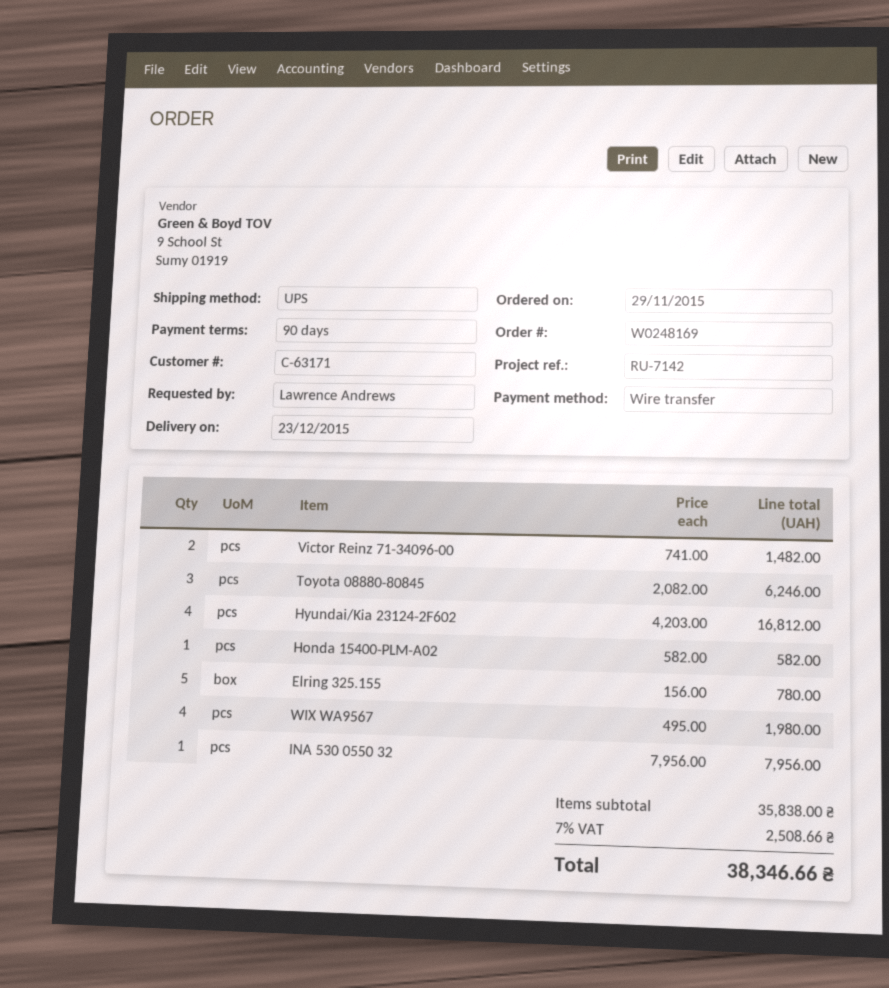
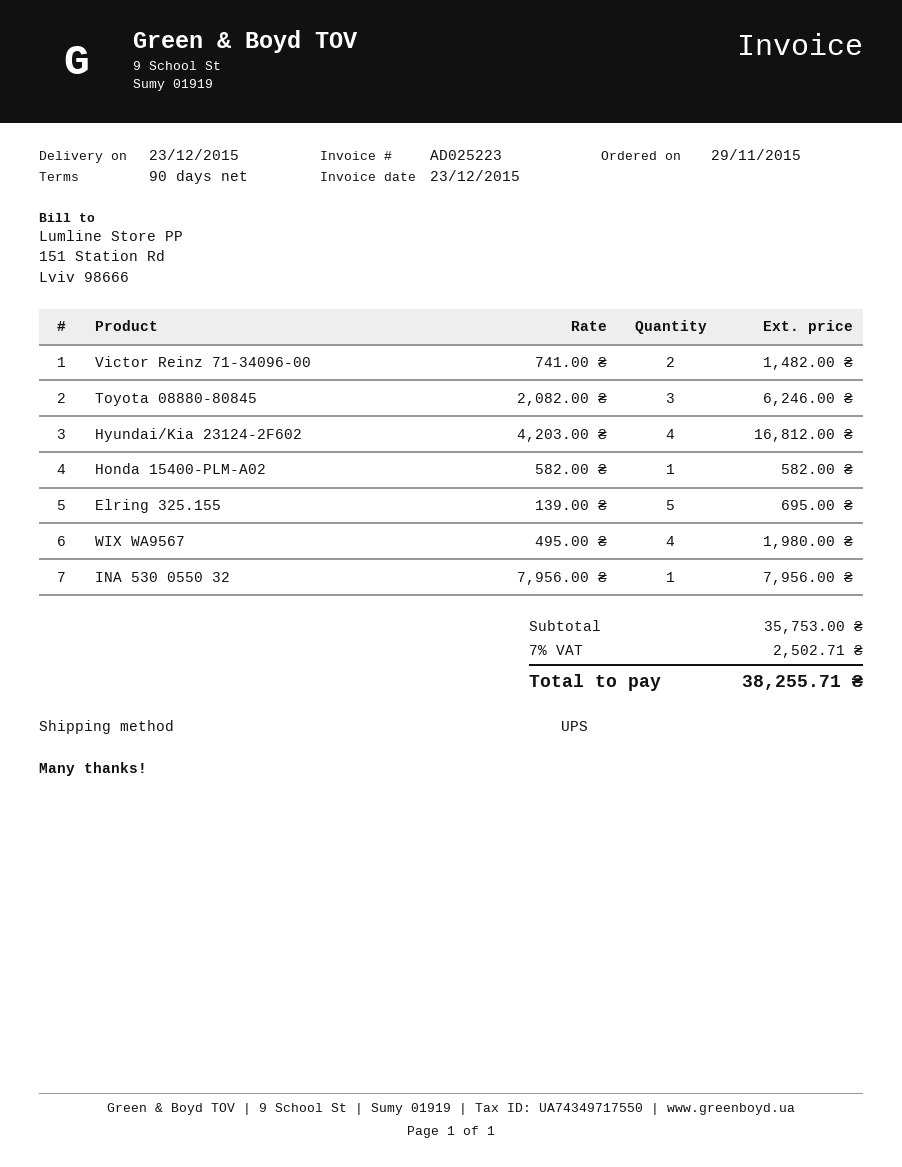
Elring 325.155: 5 x 156.00 = 780.00 -> 5 x 139.00 = 695.00
subtotal: 35838.00 -> 35753.00
tax: 7% = 2508.66 -> 7% = 2502.71
total: 38346.66 -> 38255.71

